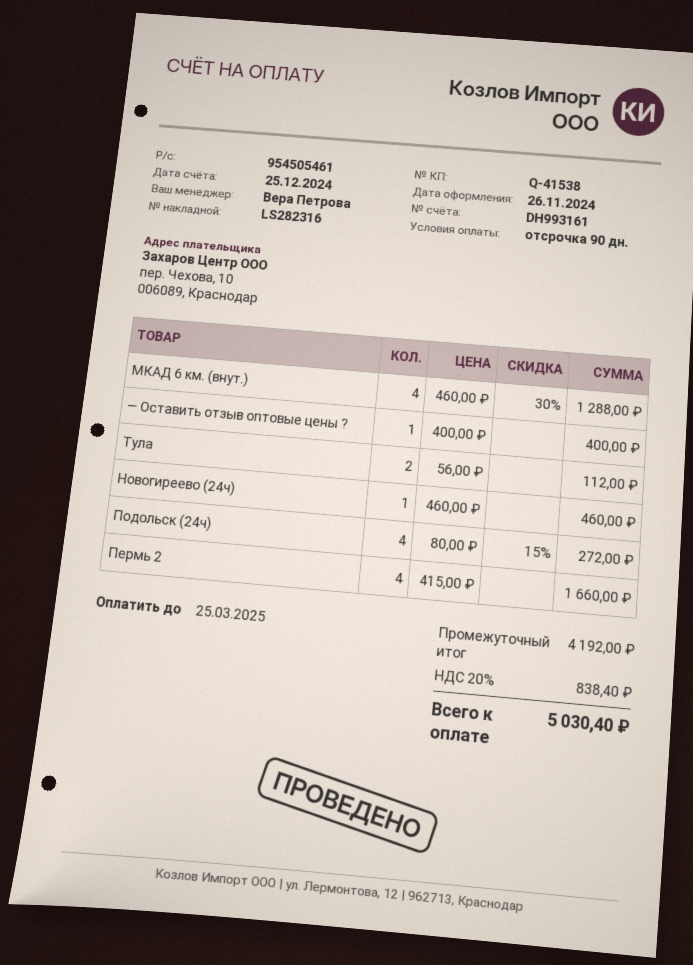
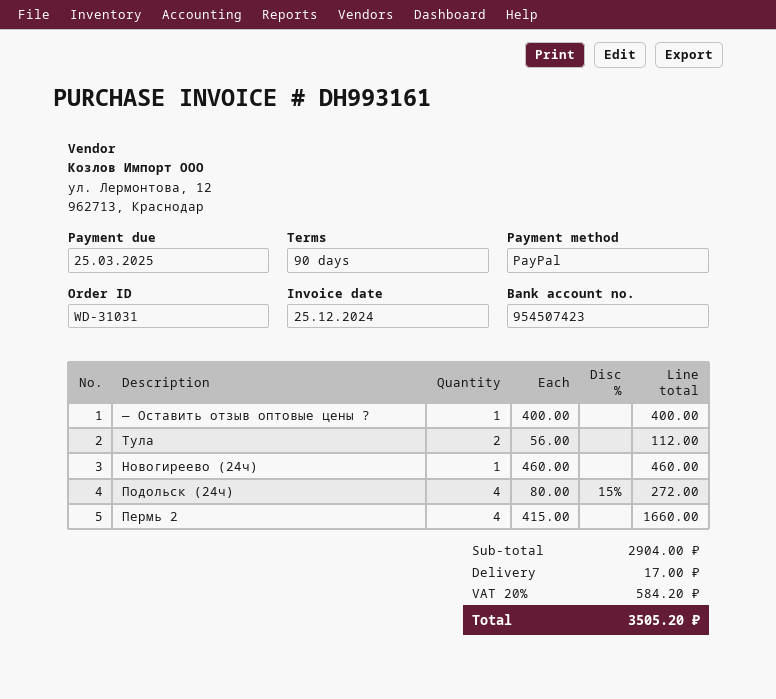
bank account: 954505461 -> 954507423
МКАД 6 км. (внут.): 4 x 460.00 - 30% = 1288.00 -> none
subtotal: 4192.00 -> 2904.00
shipping: none -> 17.00
tax: 20% = 838.40 -> 20% = 584.20
total: 5030.40 -> 3505.20

